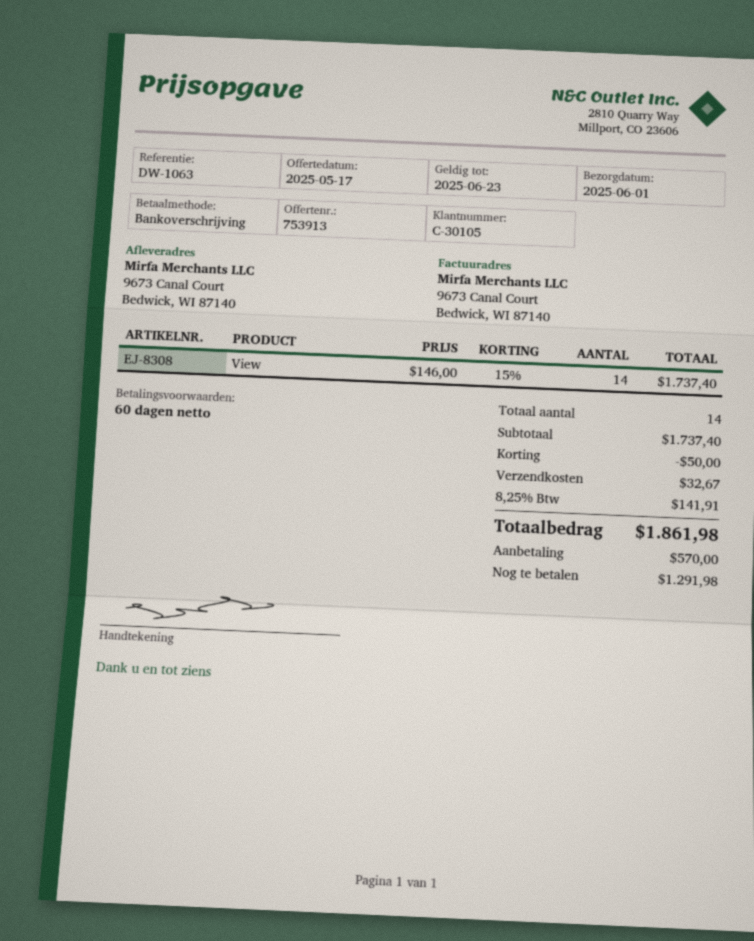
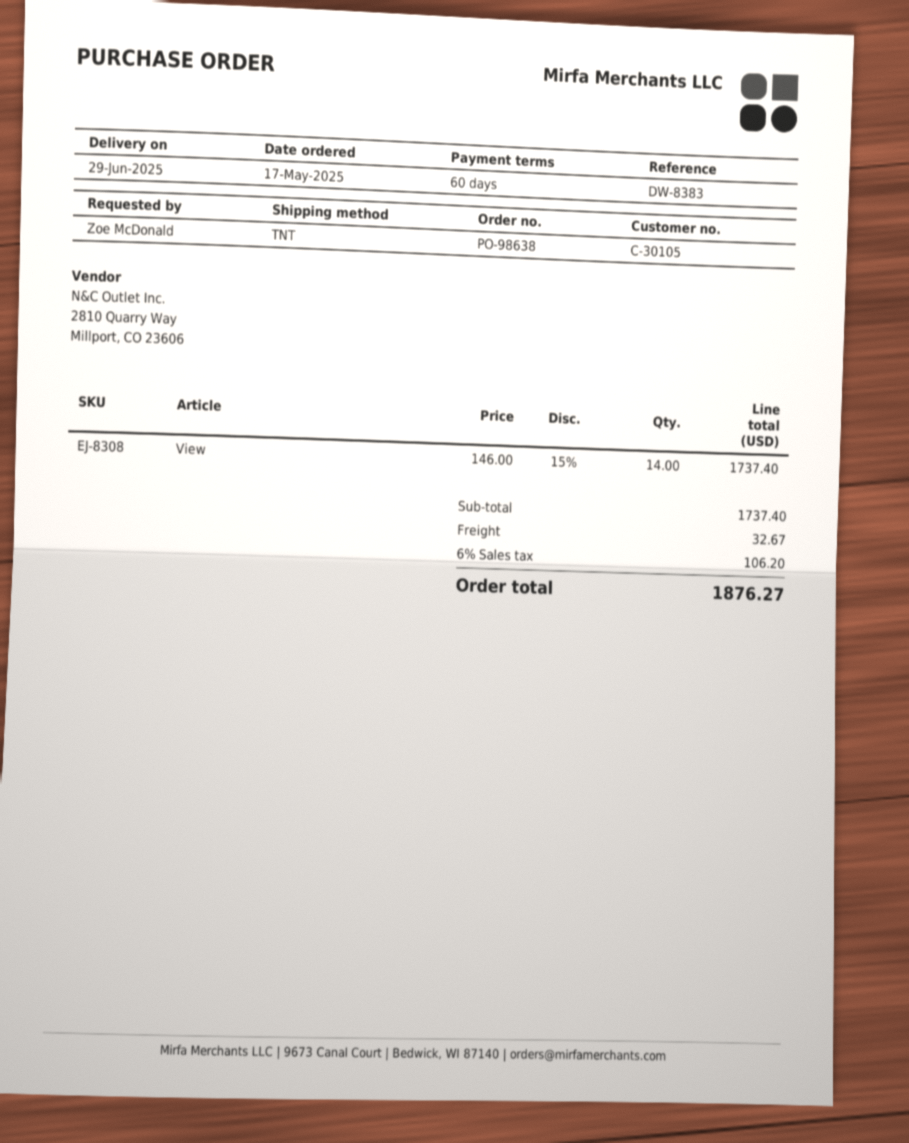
delivery date: 2025-06-01 -> 2025-06-29
reference: DW-1063 -> DW-8383
discount: 50.00 -> none
tax: 8.25% = 141.91 -> 6% = 106.20
total: 1861.98 -> 1876.27

